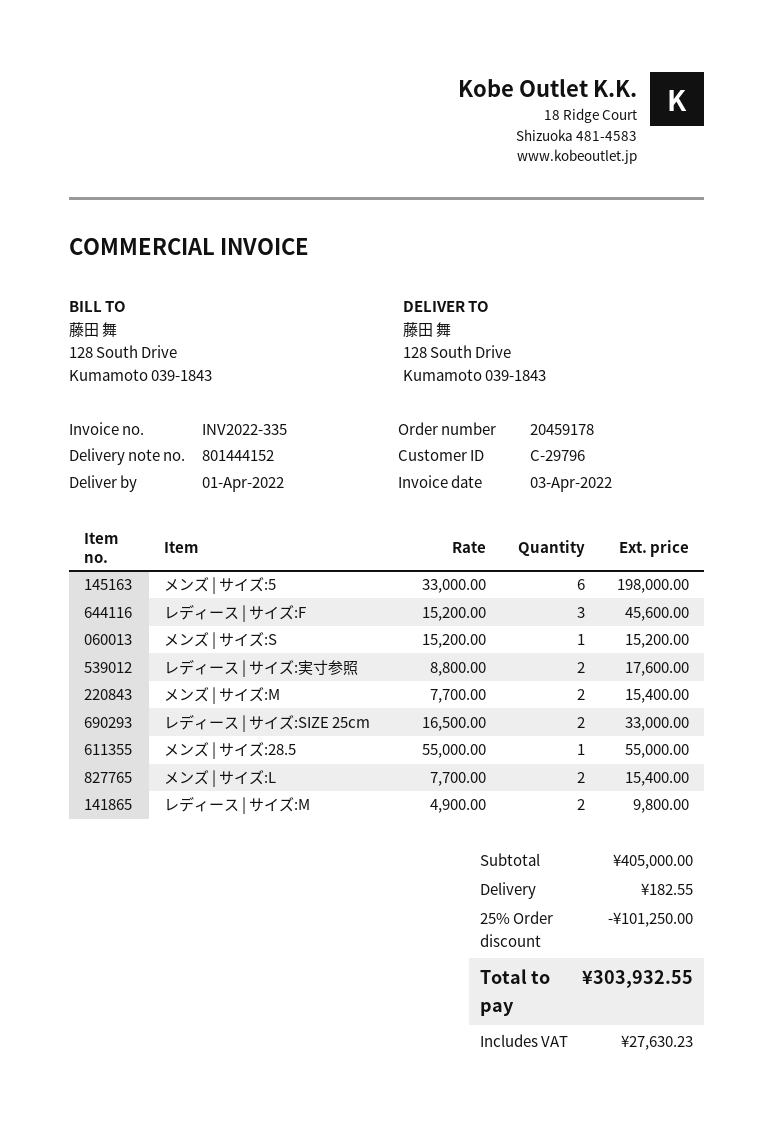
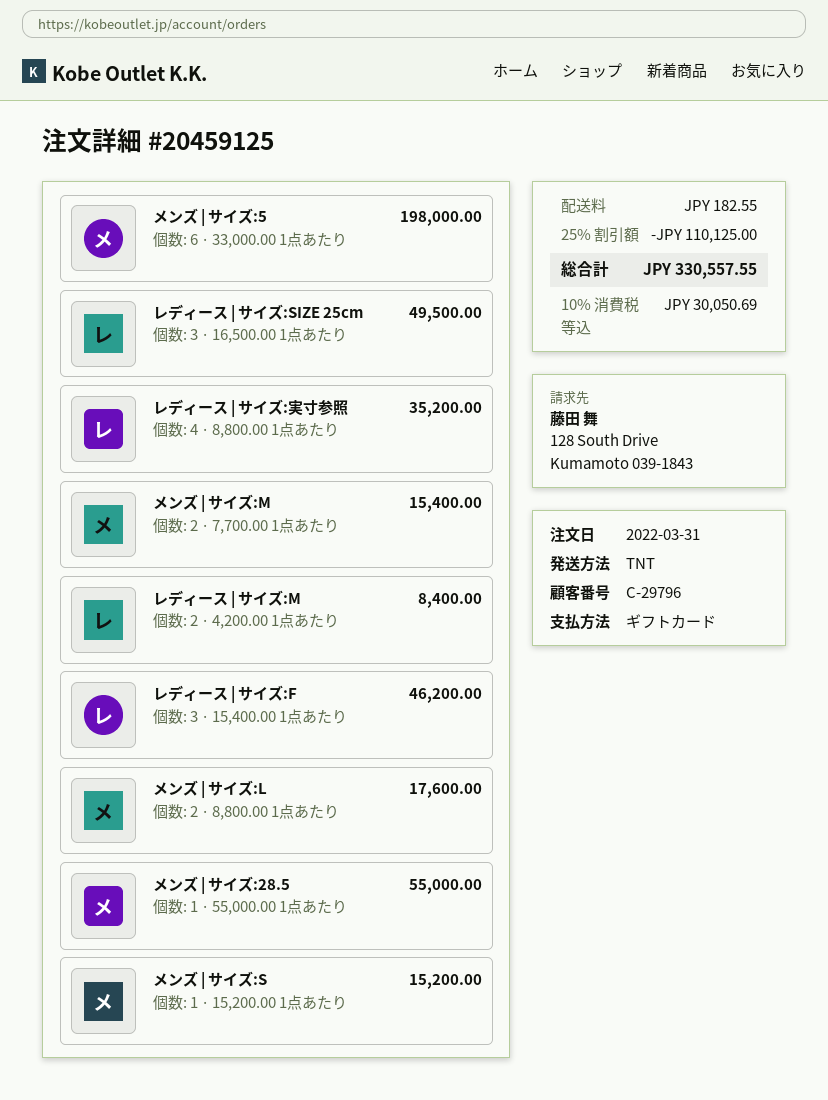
order number: 20459178 -> 20459125
レディース | サイズ:F: 3 x 15200.00 = 45600.00 -> 3 x 15400.00 = 46200.00
レディース | サイズ:実寸参照: 2 x 8800.00 = 17600.00 -> 4 x 8800.00 = 35200.00
レディース | サイズ:SIZE 25cm: 2 x 16500.00 = 33000.00 -> 3 x 16500.00 = 49500.00
メンズ | サイズ:L: 2 x 7700.00 = 15400.00 -> 2 x 8800.00 = 17600.00
レディース | サイズ:M: 2 x 4900.00 = 9800.00 -> 2 x 4200.00 = 8400.00
discount: 25% = 101250.00 -> 25% = 110125.00
tax: 27630.23 -> 30050.69
total: 303932.55 -> 330557.55

